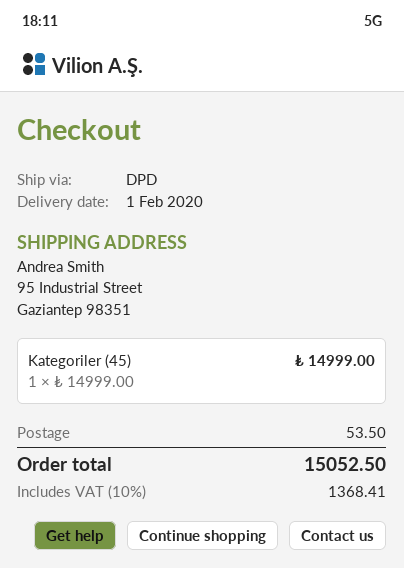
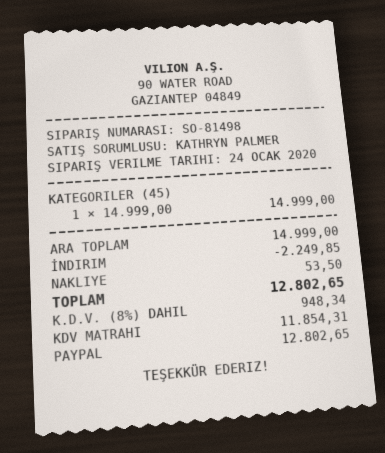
discount: none -> 2249.85
tax: 10% = 1368.41 -> 8% = 948.34
total: 15052.50 -> 12802.65

